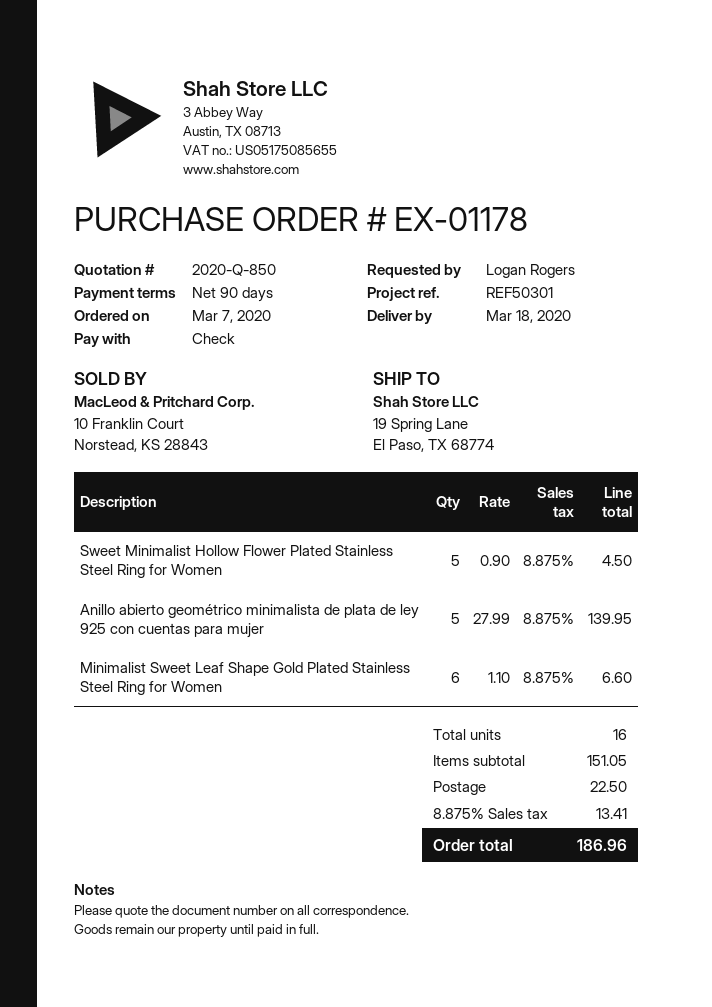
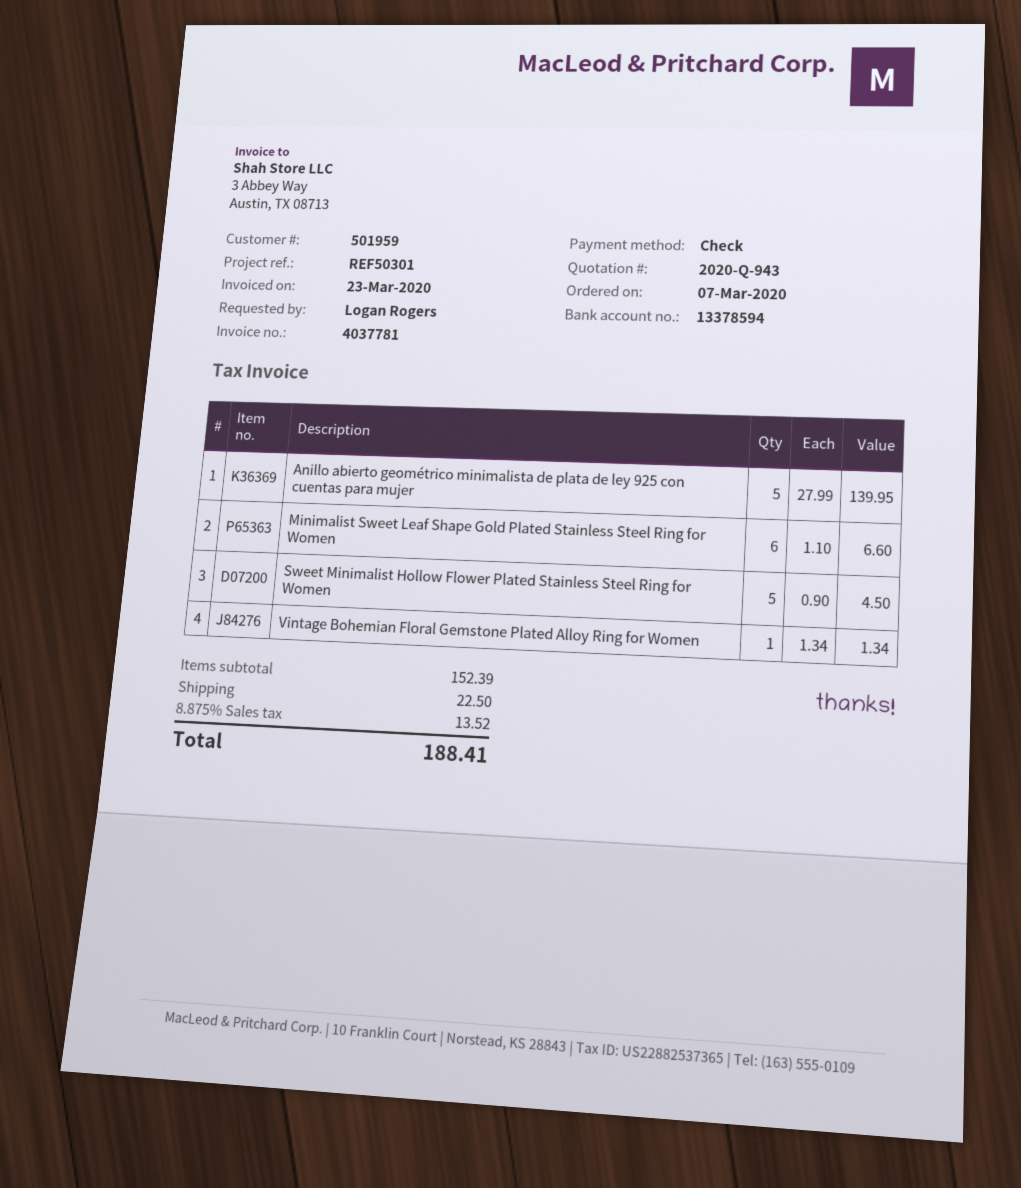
quote number: 2020-Q-850 -> 2020-Q-943
Vintage Bohemian Floral Gemstone Plated Alloy Ring for Women: none -> 1 x 1.34 = 1.34
subtotal: 151.05 -> 152.39
tax: 8.875% = 13.41 -> 8.875% = 13.52
total: 186.96 -> 188.41

